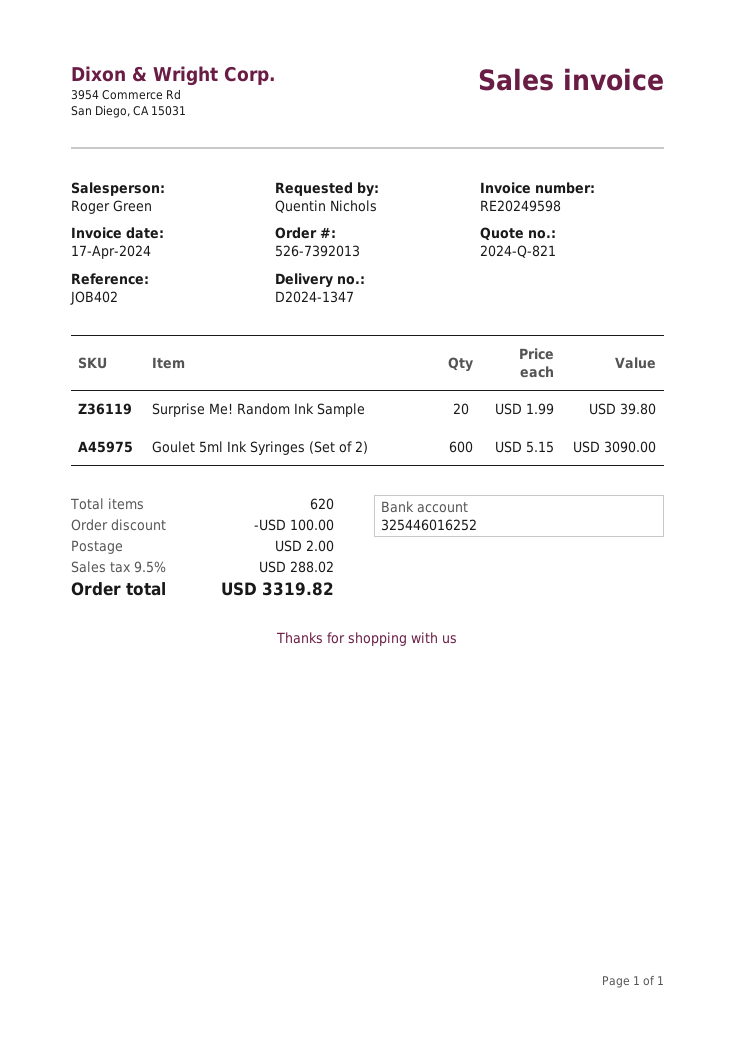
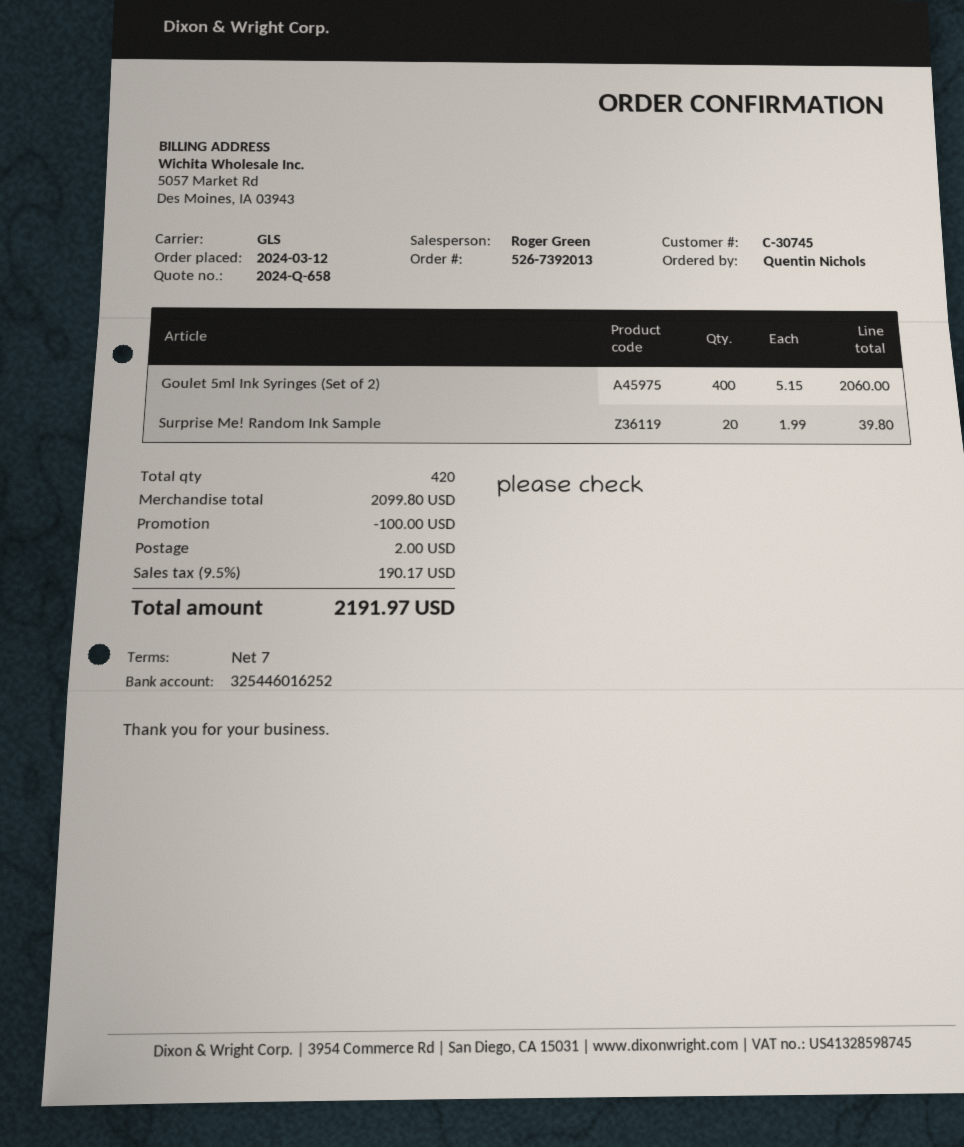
quote number: 2024-Q-821 -> 2024-Q-658
Goulet 5ml Ink Syringes (Set of 2): 600 x 5.15 = 3090.00 -> 400 x 5.15 = 2060.00
total quantity: 620 -> 420
tax: 9.5% = 288.02 -> 9.5% = 190.17
total: 3319.82 -> 2191.97

